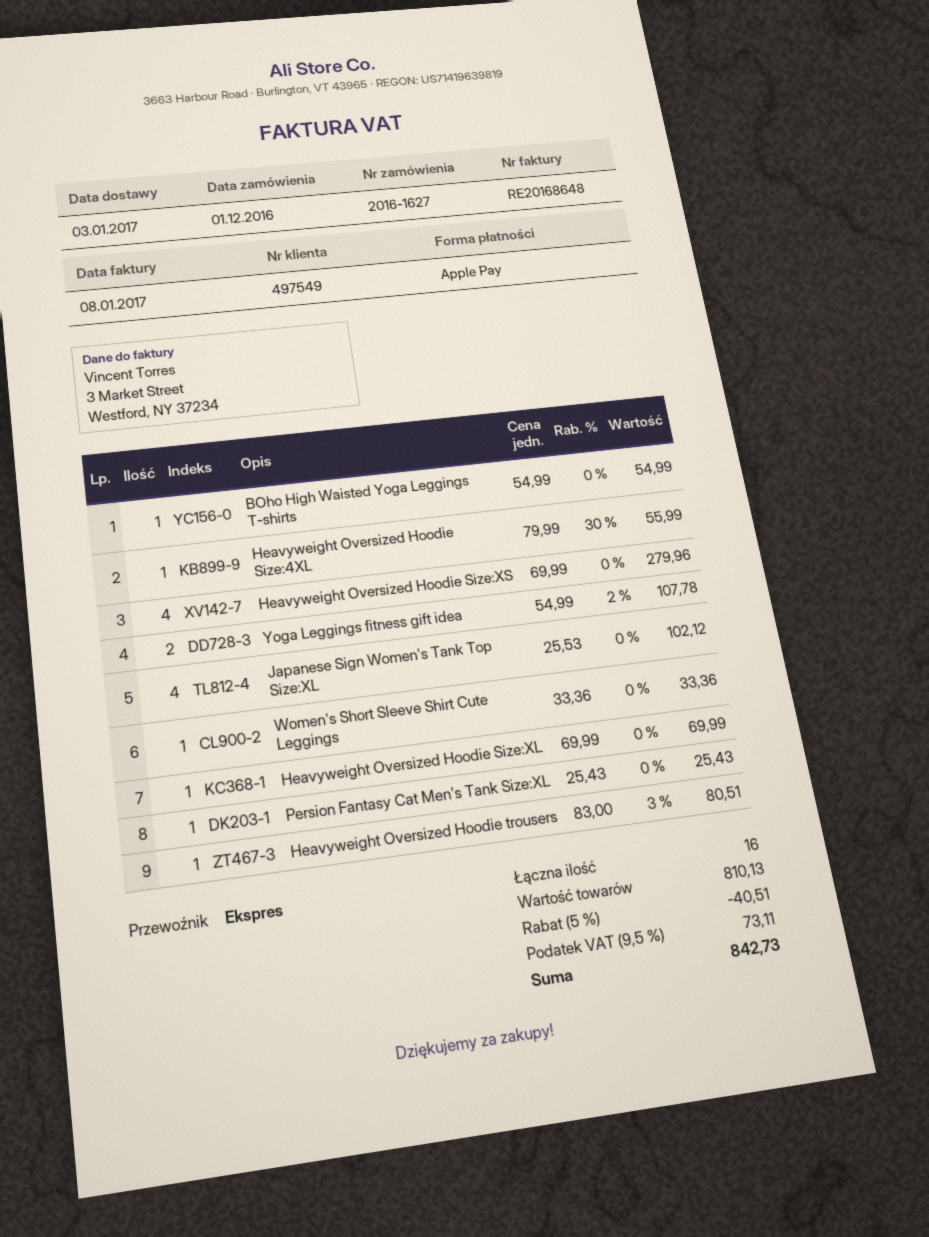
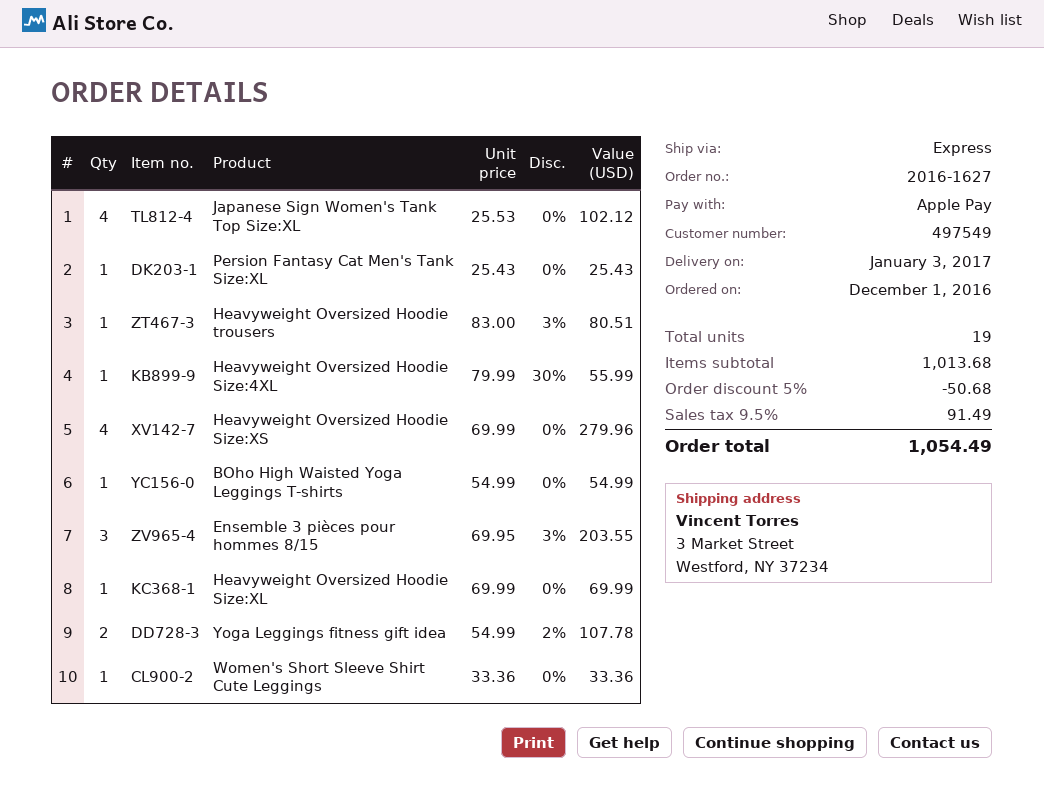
Ensemble 3 pièces pour hommes 8/15: none -> 3 x 69.95 - 3% = 203.55
total quantity: 16 -> 19
subtotal: 810.13 -> 1013.68
discount: 5% = 40.51 -> 5% = 50.68
tax: 9.5% = 73.11 -> 9.5% = 91.49
total: 842.73 -> 1054.49

